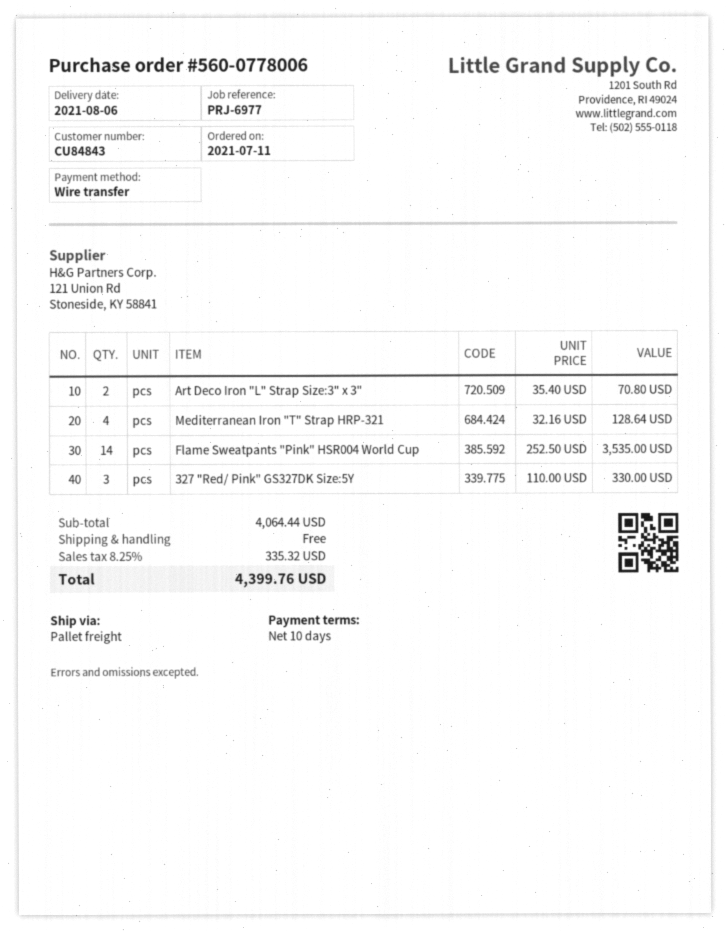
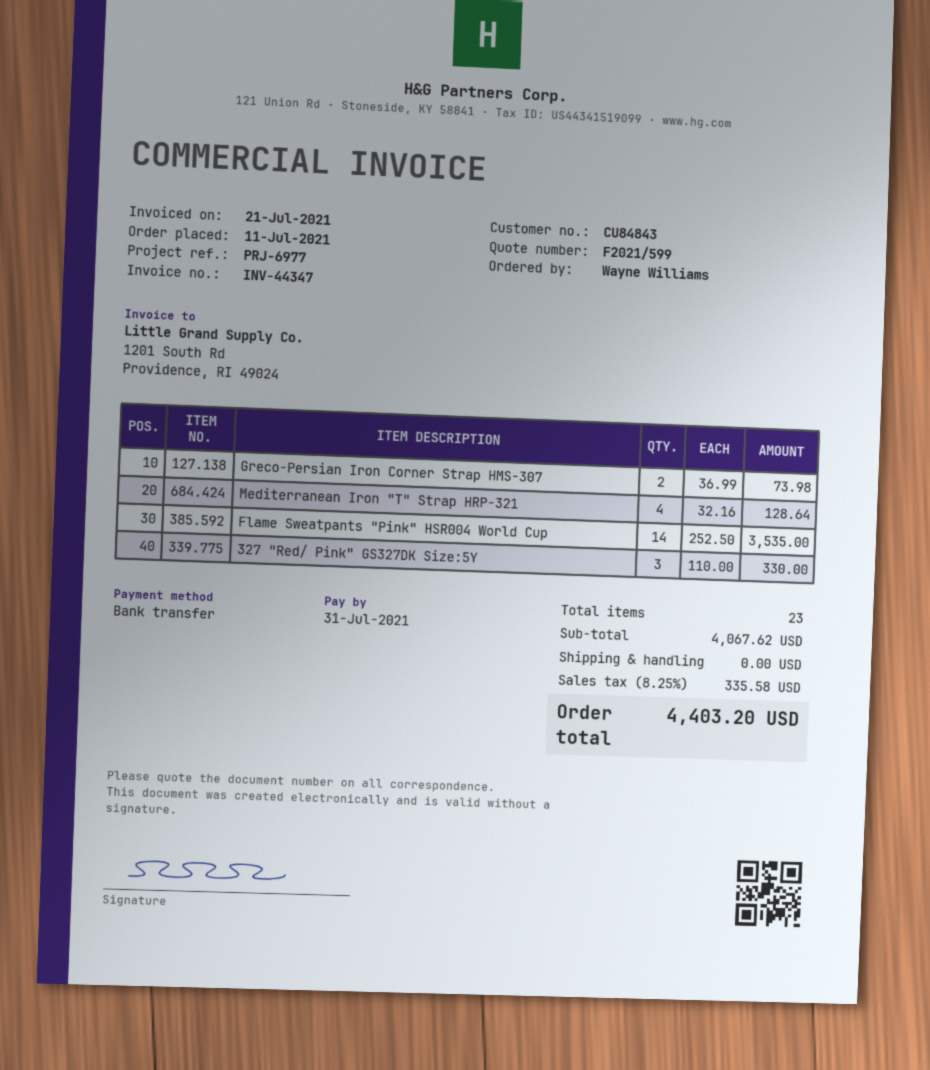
Art Deco Iron "L" Strap Size:3" x 3": 2 x 35.40 = 70.80 -> none
Greco-Persian Iron Corner Strap HMS-307: none -> 2 x 36.99 = 73.98
subtotal: 4064.44 -> 4067.62
tax: 8.25% = 335.32 -> 8.25% = 335.58
total: 4399.76 -> 4403.20

